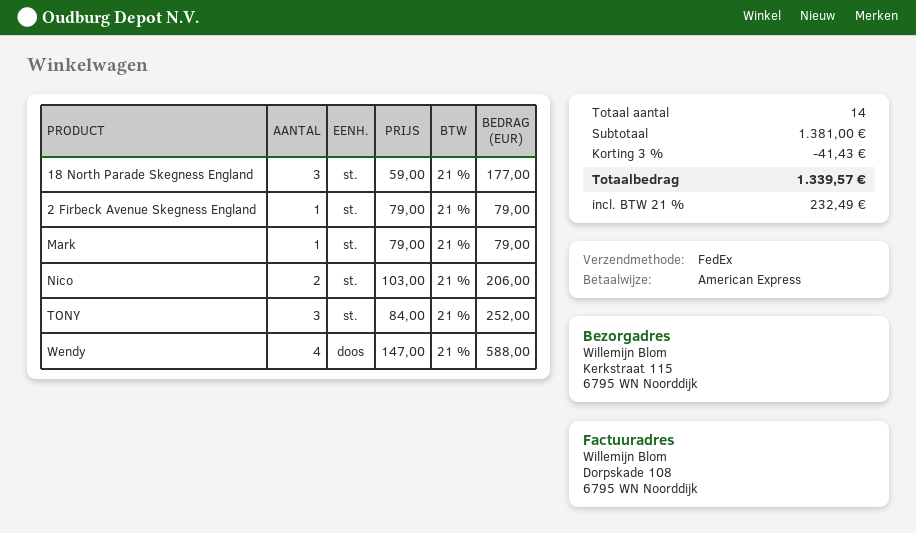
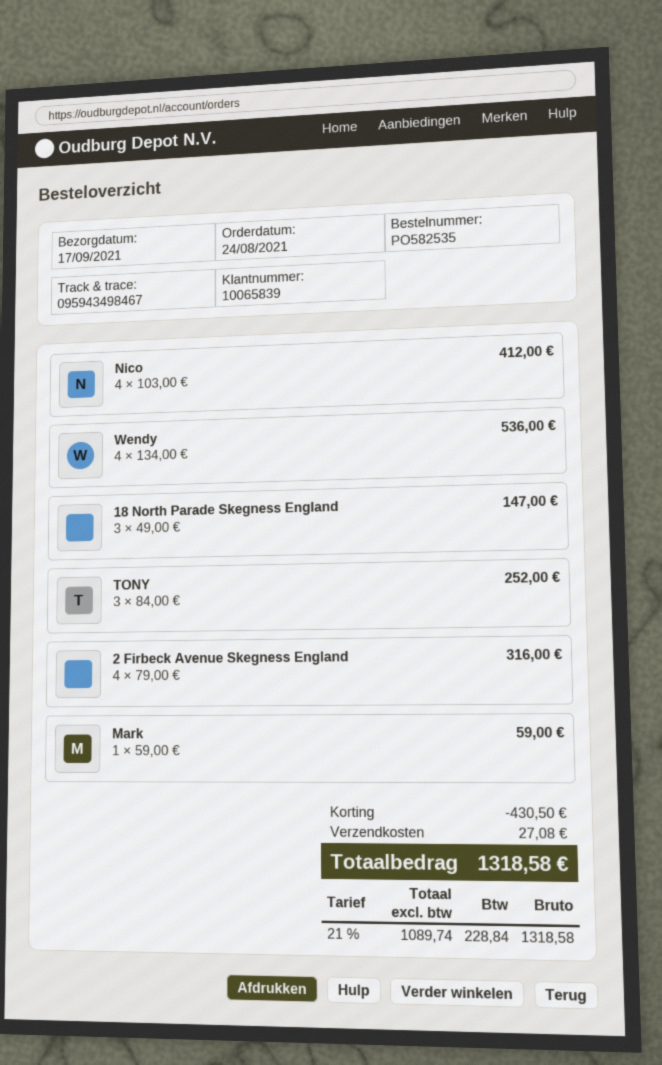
18 North Parade Skegness England: 3 x 59.00 = 177.00 -> 3 x 49.00 = 147.00
2 Firbeck Avenue Skegness England: 1 x 79.00 = 79.00 -> 4 x 79.00 = 316.00
Mark: 1 x 79.00 = 79.00 -> 1 x 59.00 = 59.00
Nico: 2 x 103.00 = 206.00 -> 4 x 103.00 = 412.00
Wendy: 4 x 147.00 = 588.00 -> 4 x 134.00 = 536.00
discount: 41.43 -> 430.50
shipping: none -> 27.08
tax: 21% = 232.49 -> 21% = 228.84
total: 1339.57 -> 1318.58

